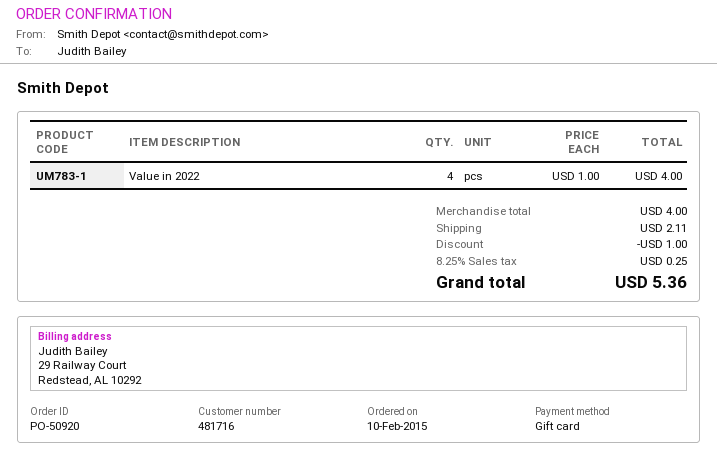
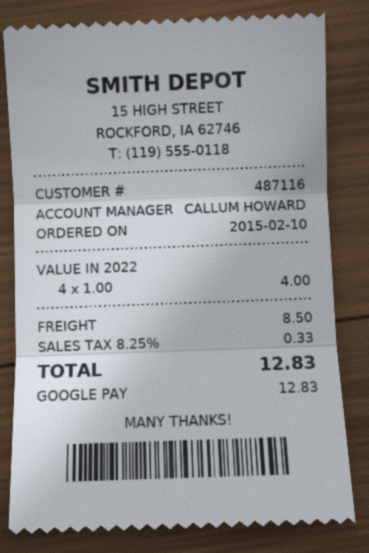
customer number: 481716 -> 487116
payment method: gift card -> Google Pay
discount: 1.00 -> none
shipping: 2.11 -> 8.50
tax: 8.25% = 0.25 -> 8.25% = 0.33
total: 5.36 -> 12.83

